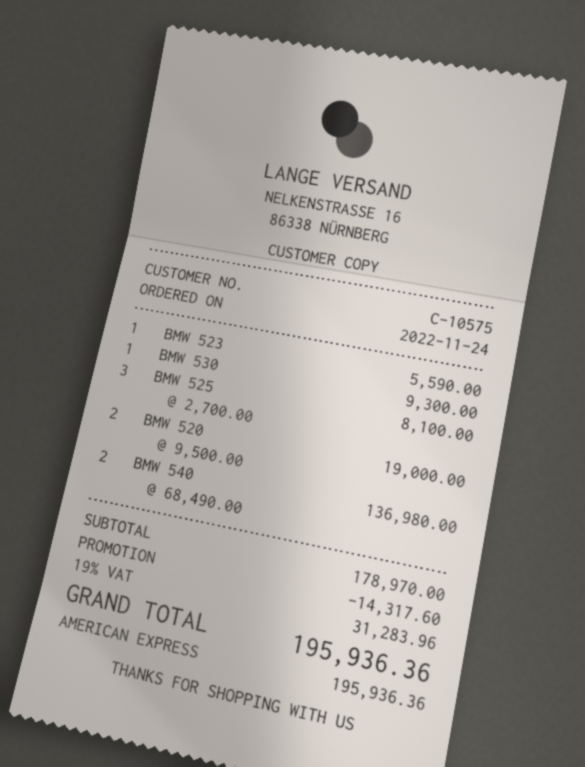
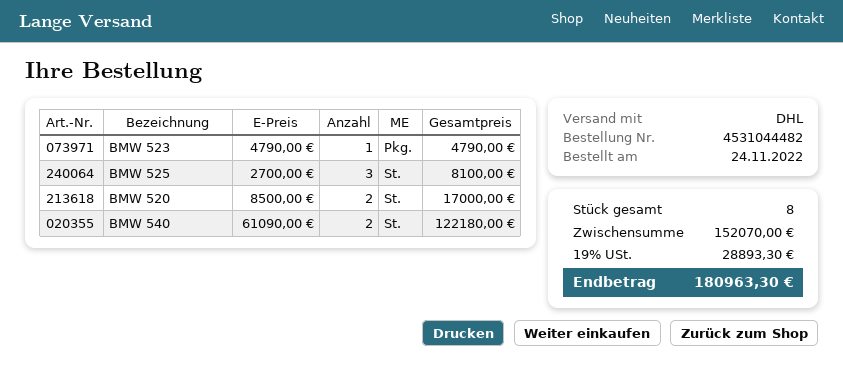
BMW 523: 1 x 5590.00 = 5590.00 -> 1 x 4790.00 = 4790.00
BMW 530: 1 x 9300.00 = 9300.00 -> none
BMW 520: 2 x 9500.00 = 19000.00 -> 2 x 8500.00 = 17000.00
BMW 540: 2 x 68490.00 = 136980.00 -> 2 x 61090.00 = 122180.00
subtotal: 178970.00 -> 152070.00
discount: 14317.60 -> none
tax: 19% = 31283.96 -> 19% = 28893.30
total: 195936.36 -> 180963.30

